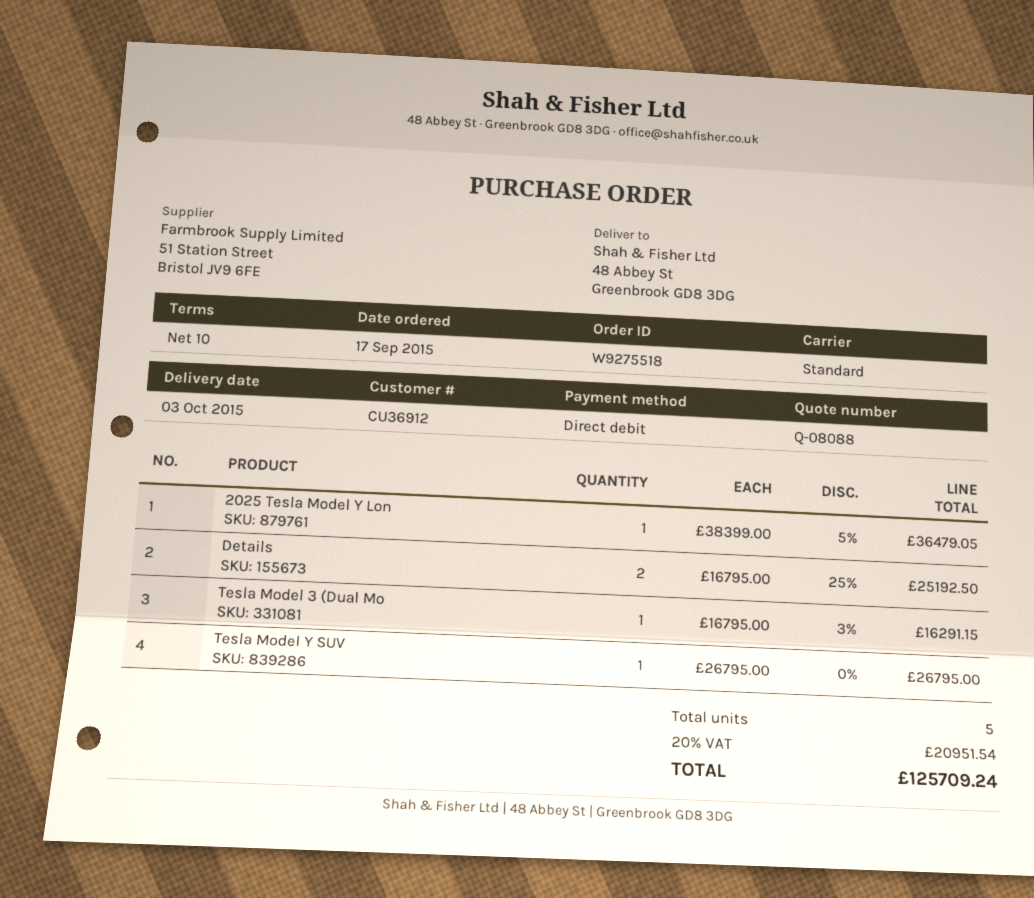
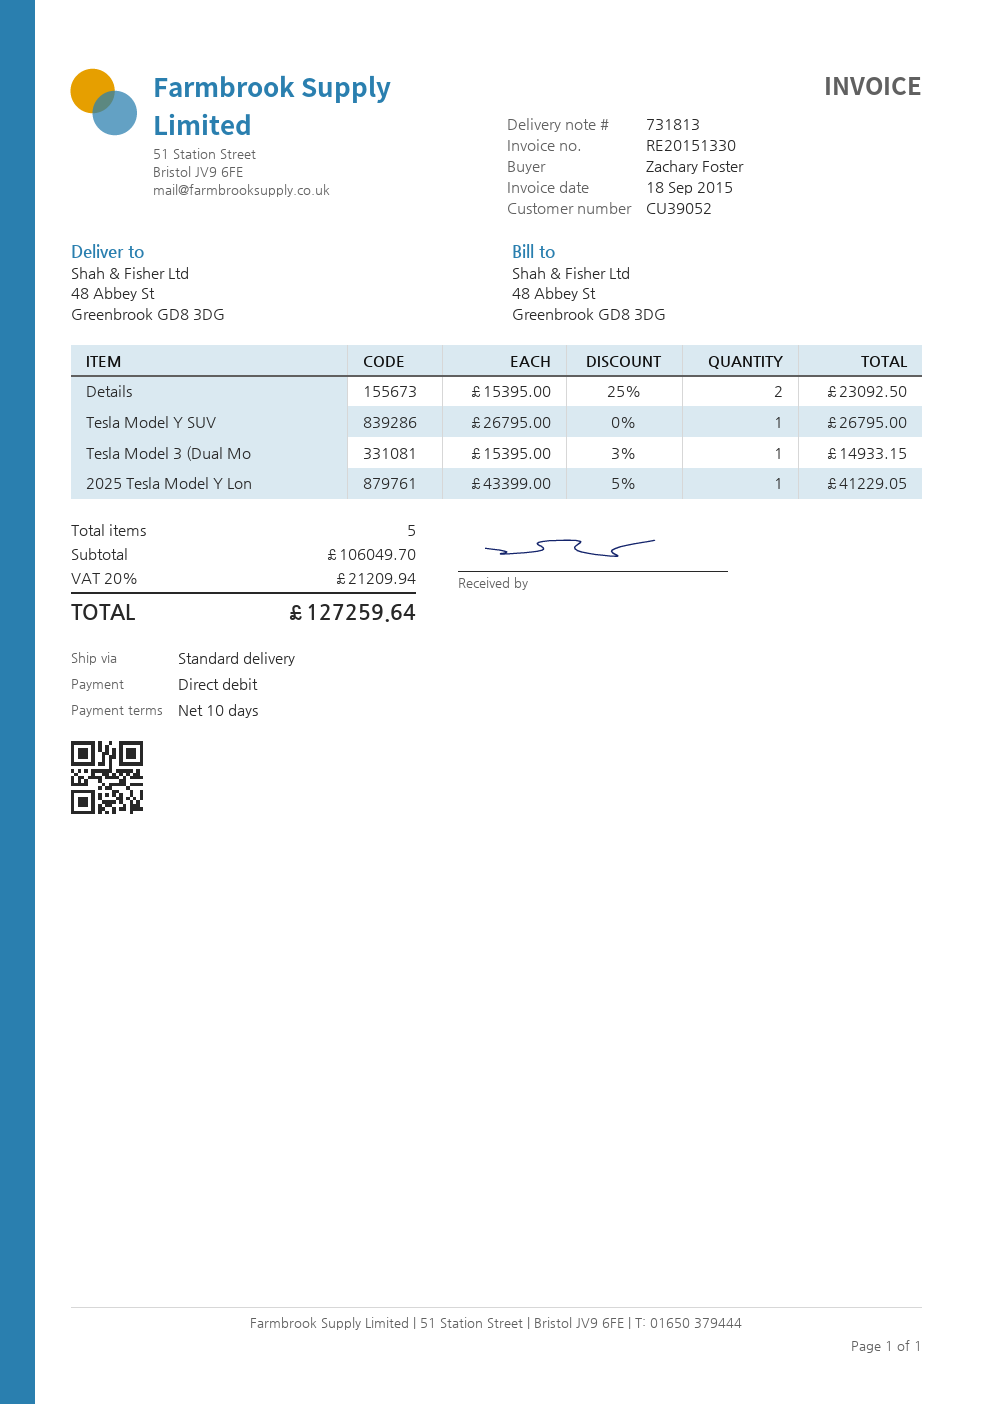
customer number: CU36912 -> CU39052
2025 Tesla Model Y Lon: 1 x 38399.00 - 5% = 36479.05 -> 1 x 43399.00 - 5% = 41229.05
Details: 2 x 16795.00 - 25% = 25192.50 -> 2 x 15395.00 - 25% = 23092.50
Tesla Model 3 (Dual Mo: 1 x 16795.00 - 3% = 16291.15 -> 1 x 15395.00 - 3% = 14933.15
tax: 20% = 20951.54 -> 20% = 21209.94
total: 125709.24 -> 127259.64

